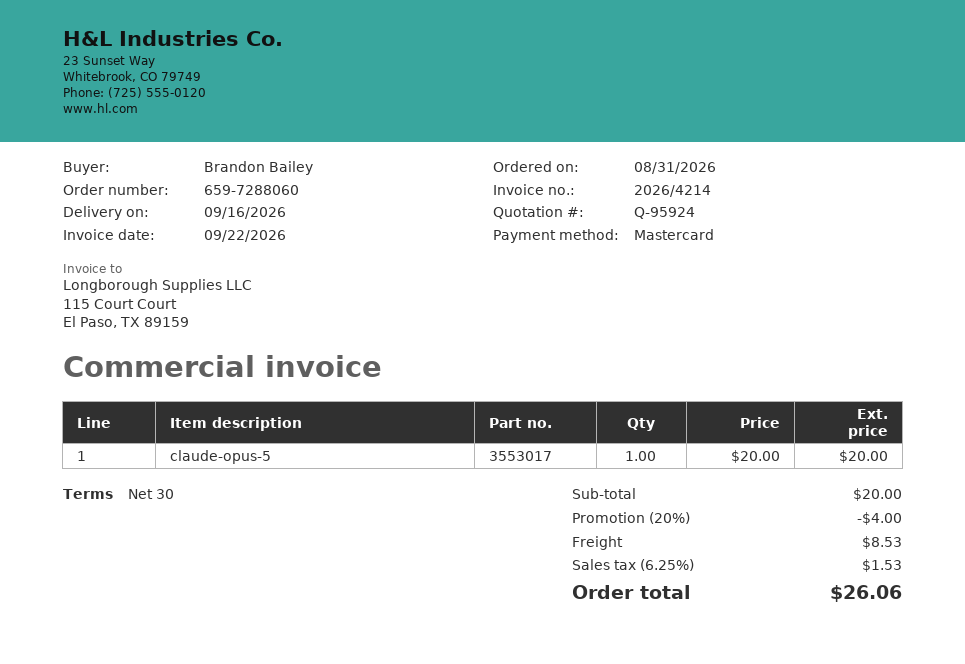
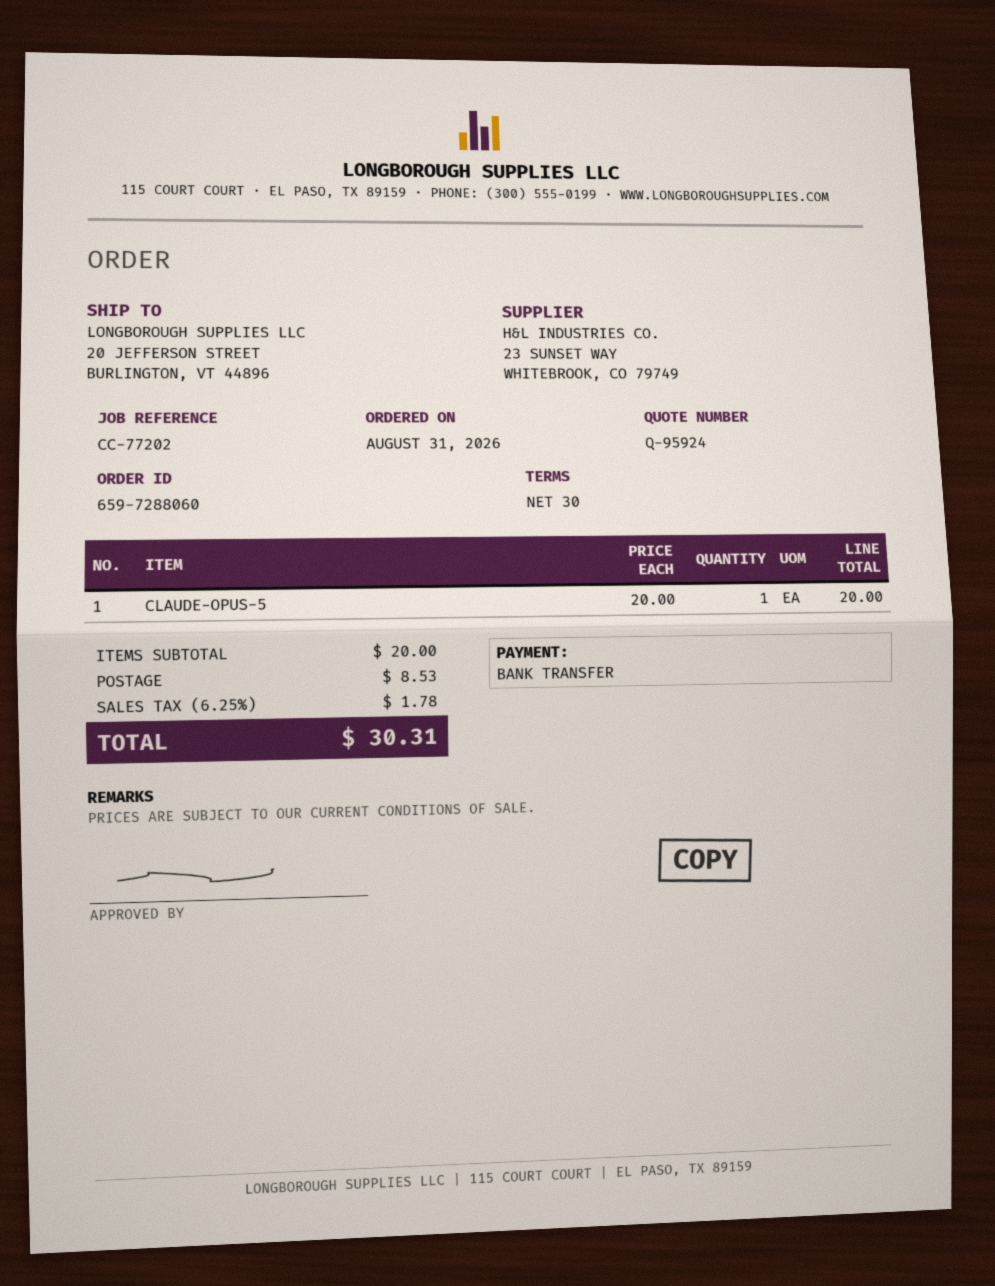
payment method: Mastercard -> bank transfer
discount: 20% = 4.00 -> none
tax: 6.25% = 1.53 -> 6.25% = 1.78
total: 26.06 -> 30.31

